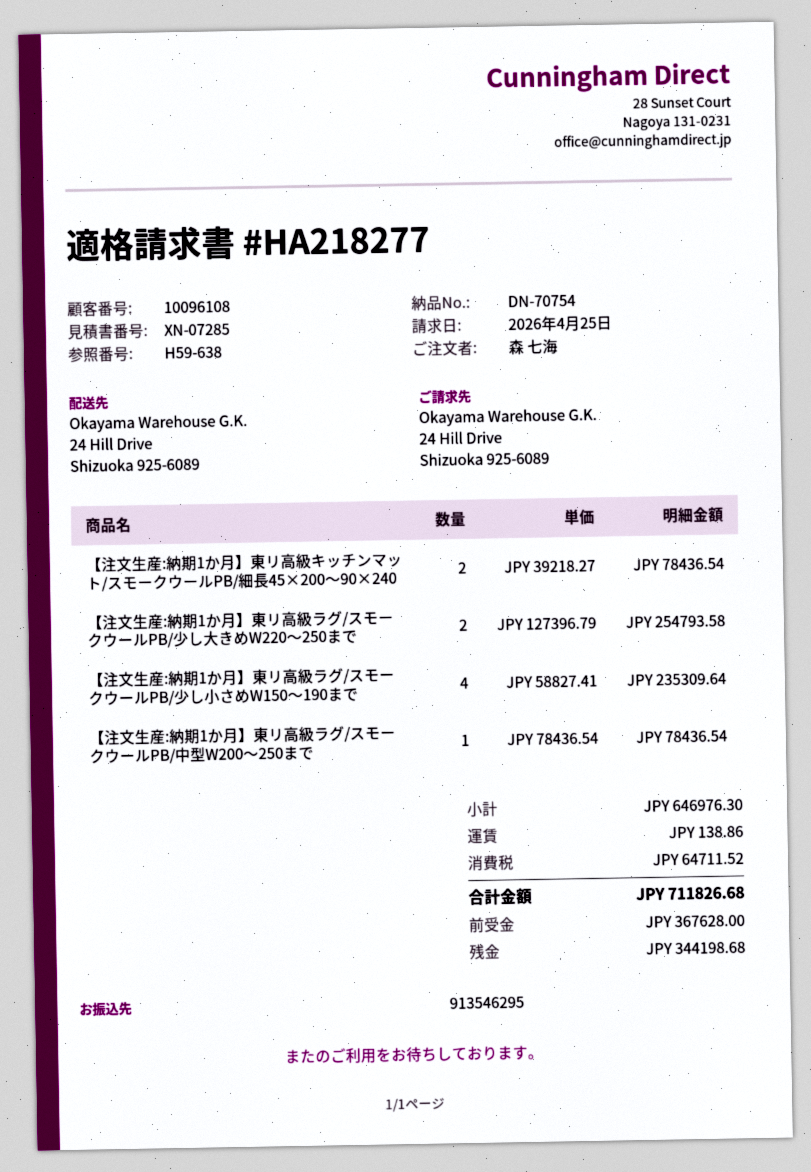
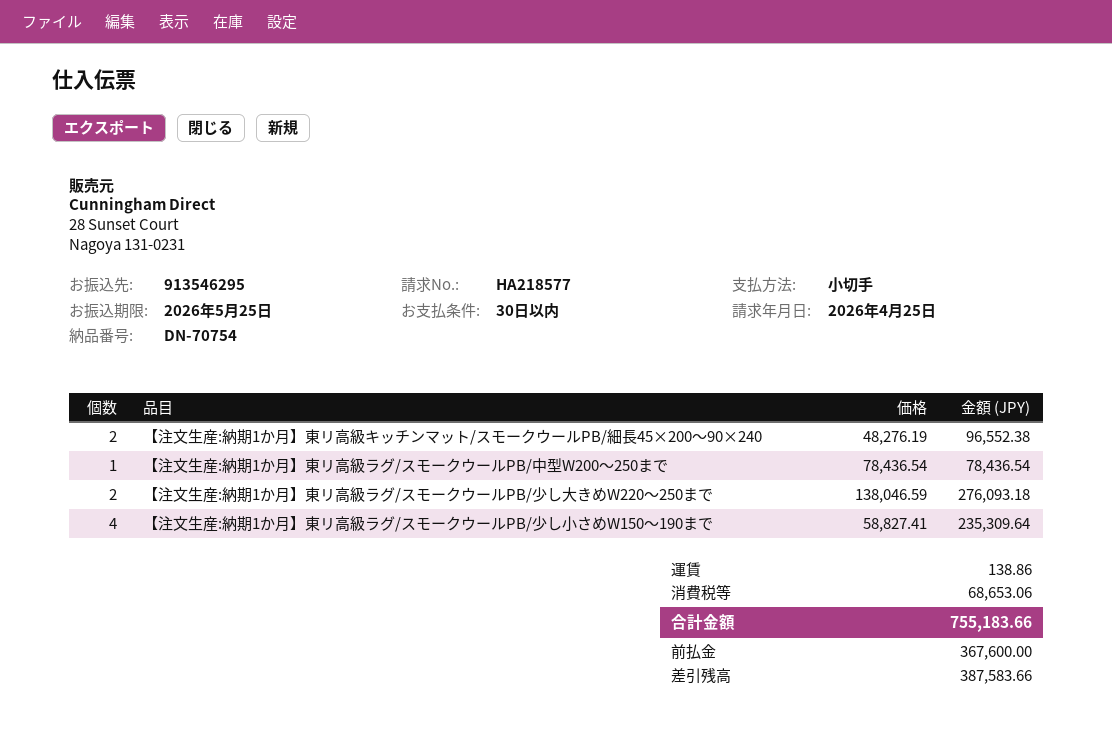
invoice number: HA218277 -> HA218577
【注文生産:納期1か月】東リ高級キッチンマット/スモークウールPB/細長45×200〜90×240: 2 x 39218.27 = 78436.54 -> 2 x 48276.19 = 96552.38
【注文生産:納期1か月】東リ高級ラグ/スモークウールPB/少し大きめW220〜250まで: 2 x 127396.79 = 254793.58 -> 2 x 138046.59 = 276093.18
tax: 64711.52 -> 68653.06
total: 711826.68 -> 755183.66
deposit: 367628.00 -> 367600.00
balance: 344198.68 -> 387583.66

